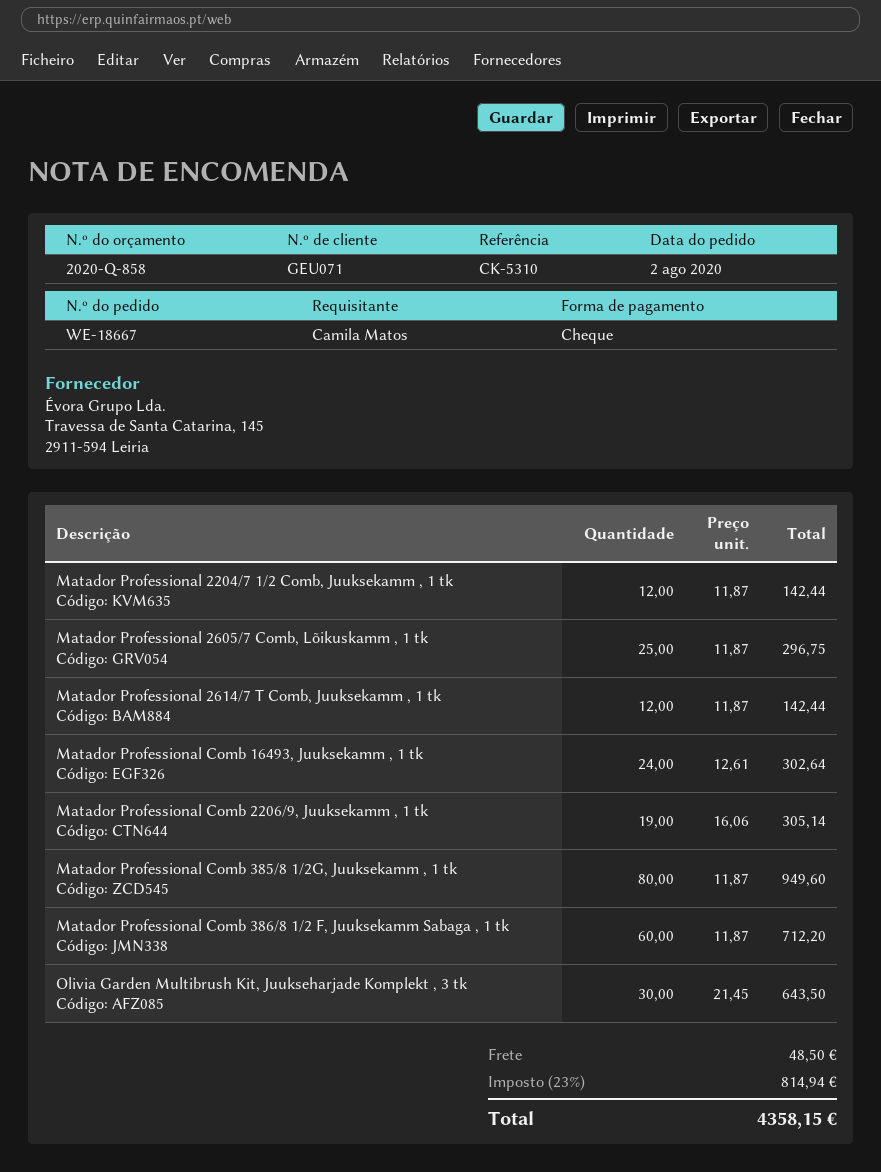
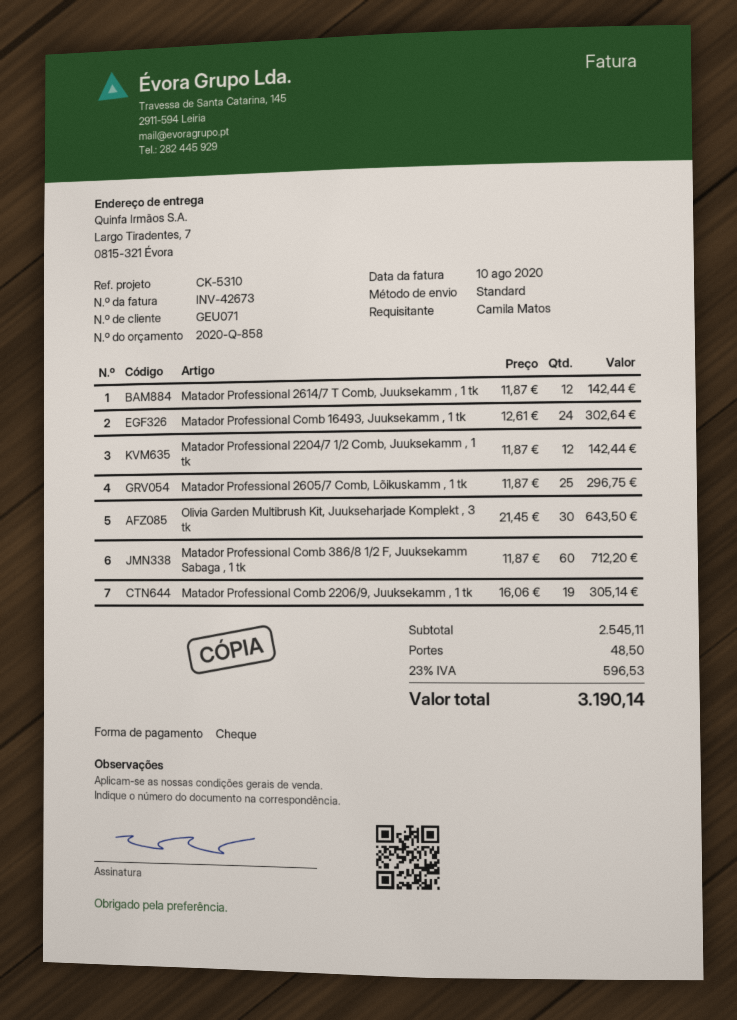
Matador Professional Comb 385/8 1/2G, Juuksekamm , 1 tk: 80 x 11.87 = 949.60 -> none
tax: 23% = 814.94 -> 23% = 596.53
total: 4358.15 -> 3190.14

